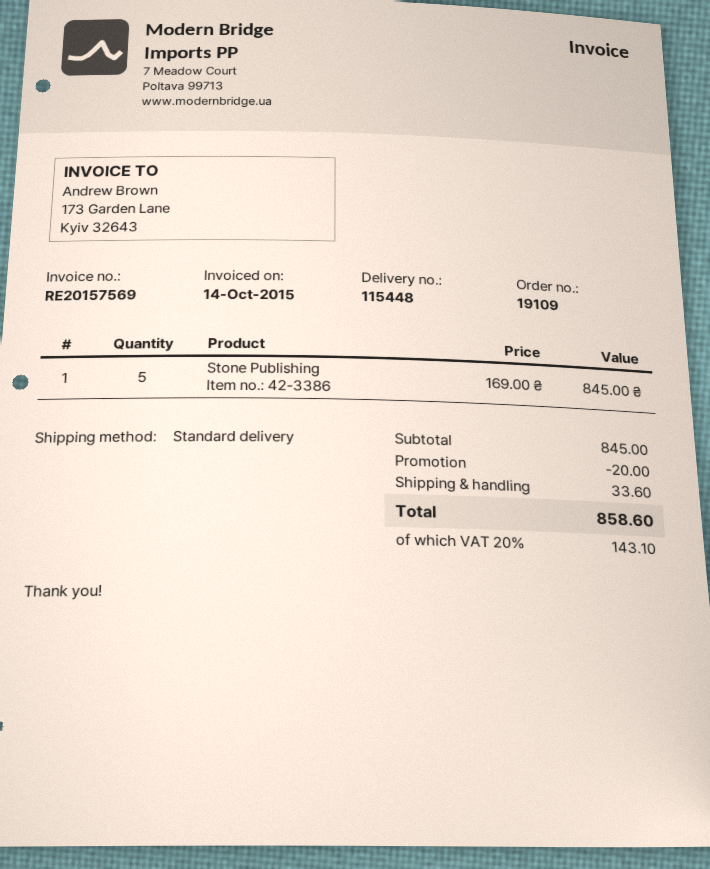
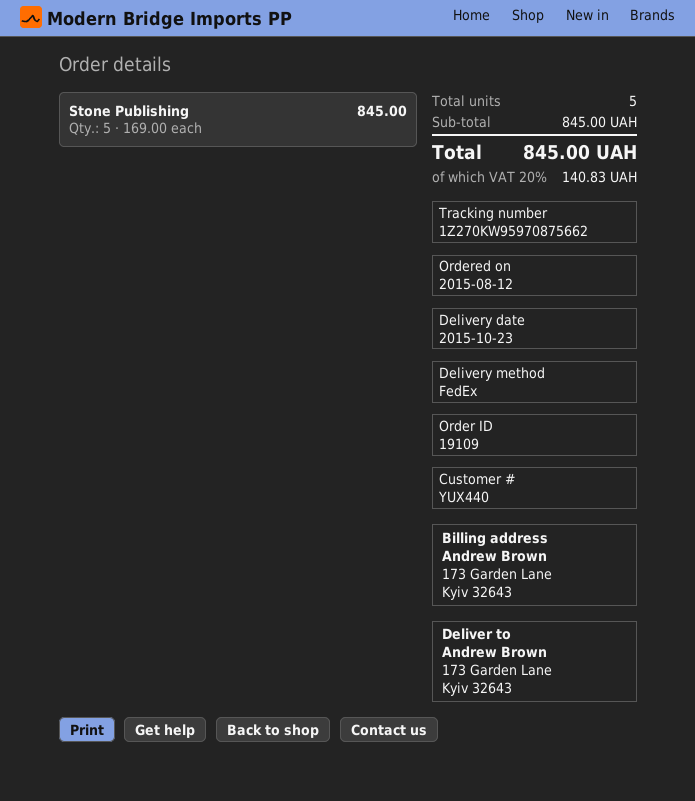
shipping method: standard -> FedEx
discount: 20.00 -> none
shipping: 33.60 -> none
tax: 20% = 143.10 -> 20% = 140.83
total: 858.60 -> 845.00

